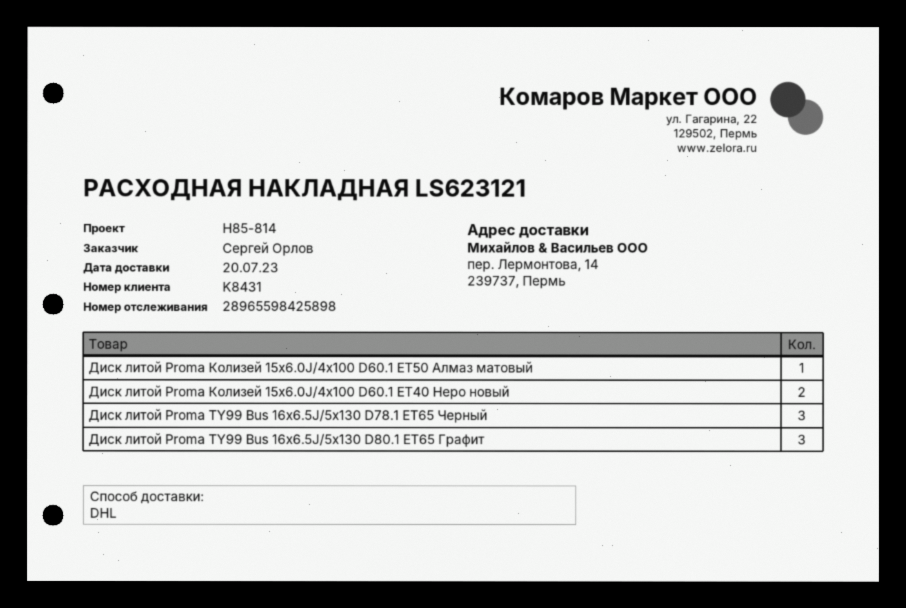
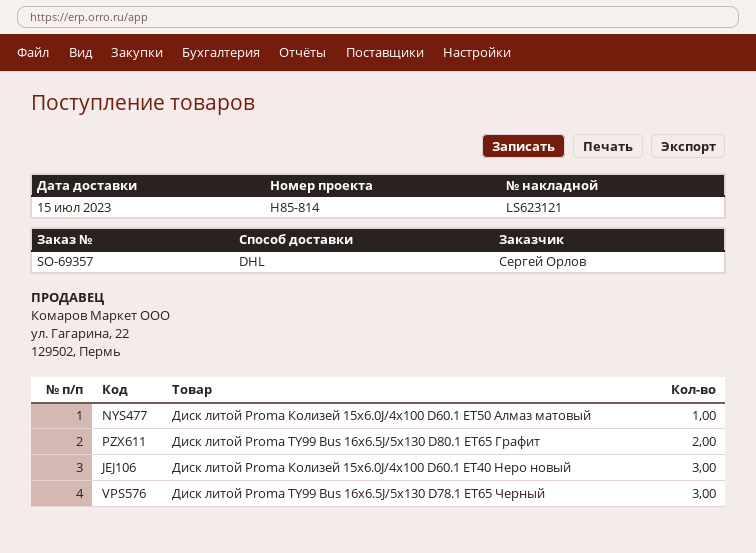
delivery date: 2023-07-20 -> 2023-07-15
Диск литой Proma Колизей 15x6.0J/4x100 D60.1 ET40 Неро новый: 2 -> 3
Диск литой Proma TY99 Bus 16x6.5J/5x130 D80.1 ET65 Графит: 3 -> 2

